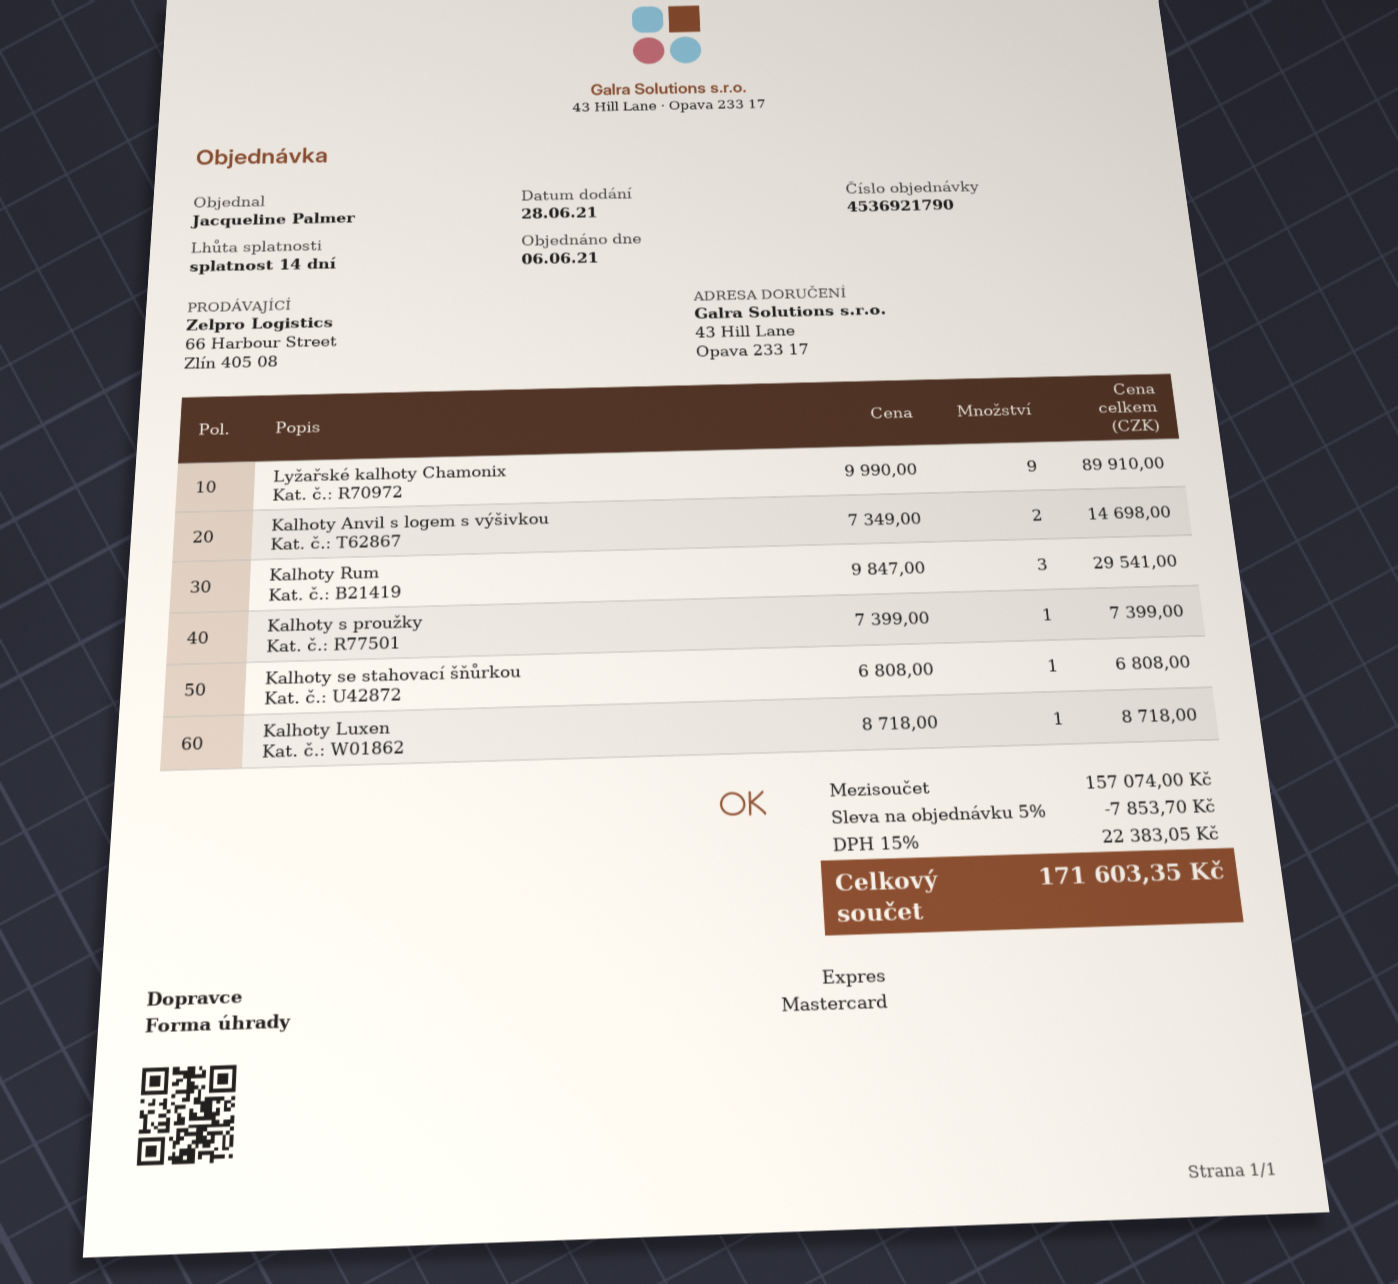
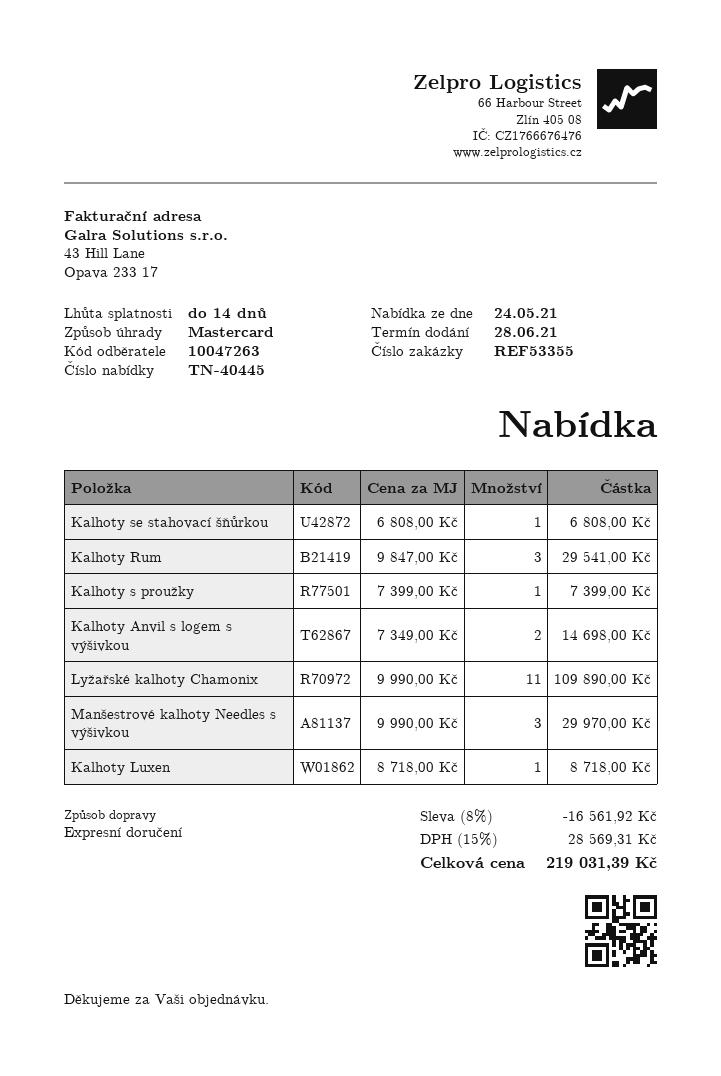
Lyžařské kalhoty Chamonix: 9 x 9990.00 = 89910.00 -> 11 x 9990.00 = 109890.00
Manšestrové kalhoty Needles s výšivkou: none -> 3 x 9990.00 = 29970.00
discount: 5% = 7853.70 -> 8% = 16561.92
tax: 15% = 22383.05 -> 15% = 28569.31
total: 171603.35 -> 219031.39

